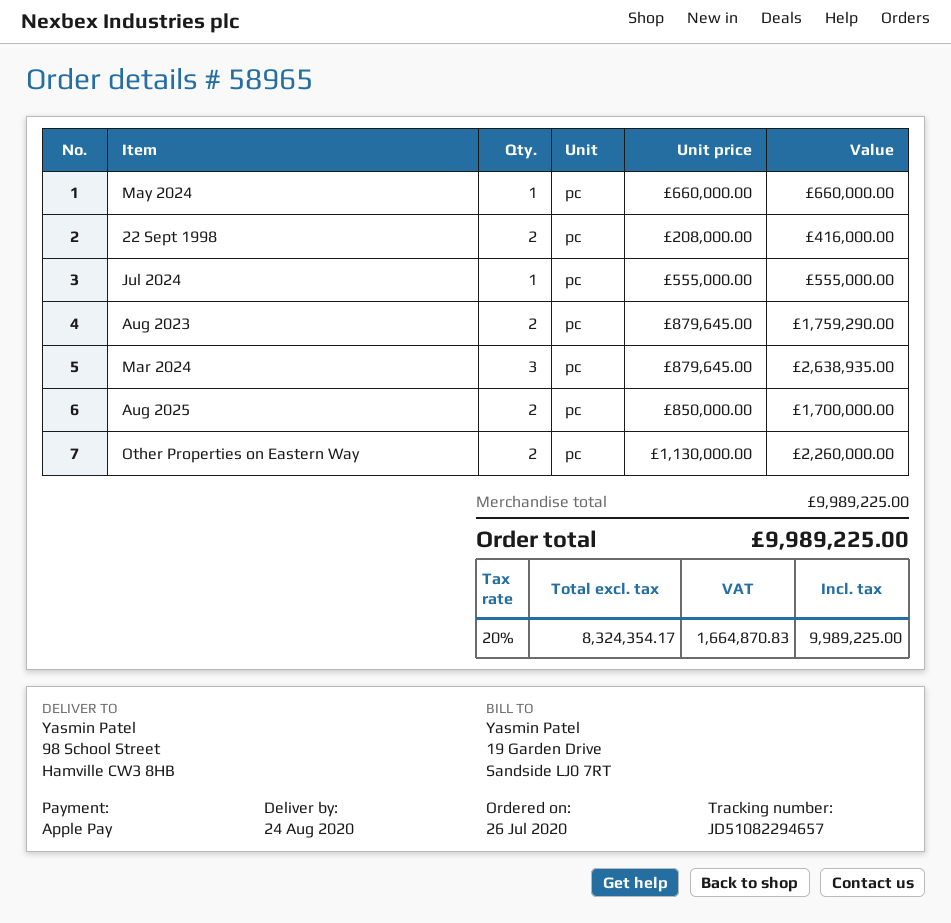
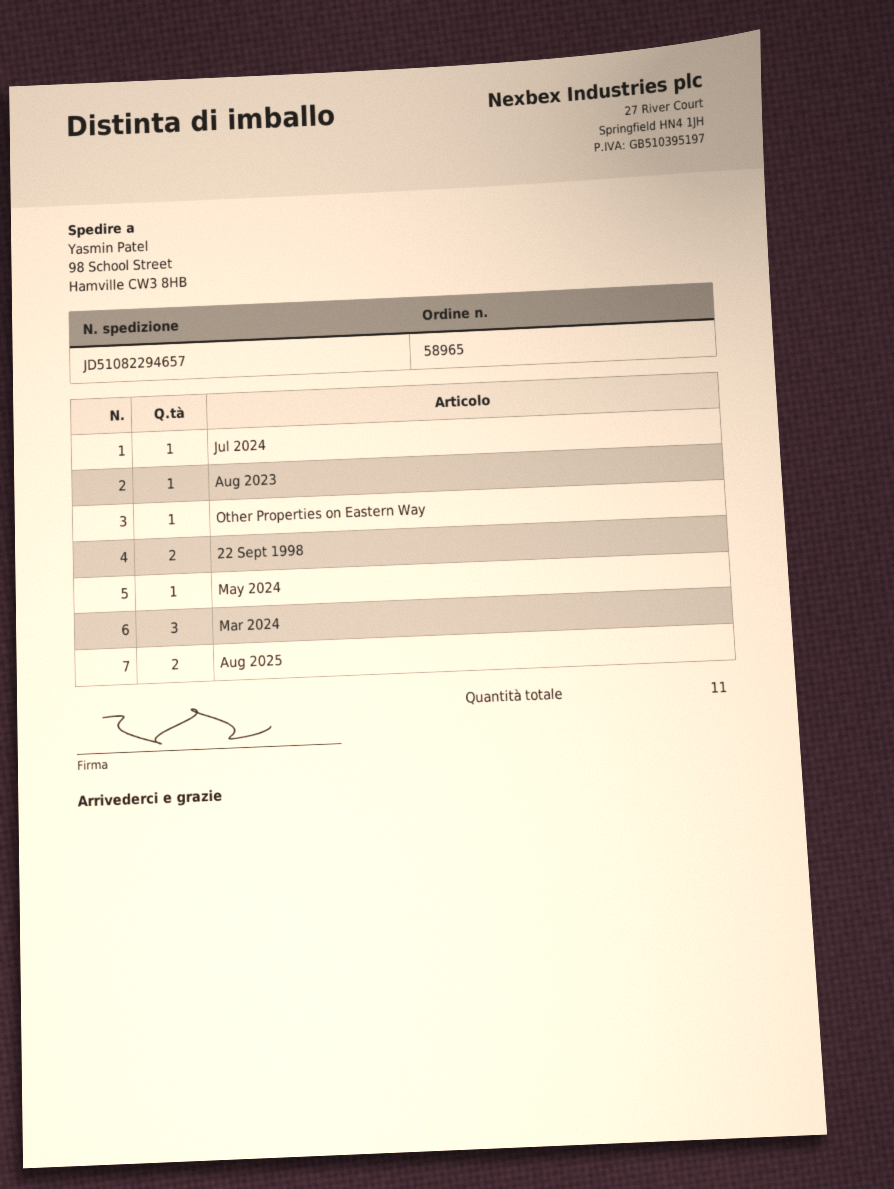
Aug 2023: 2 -> 1
Other Properties on Eastern Way: 2 -> 1

